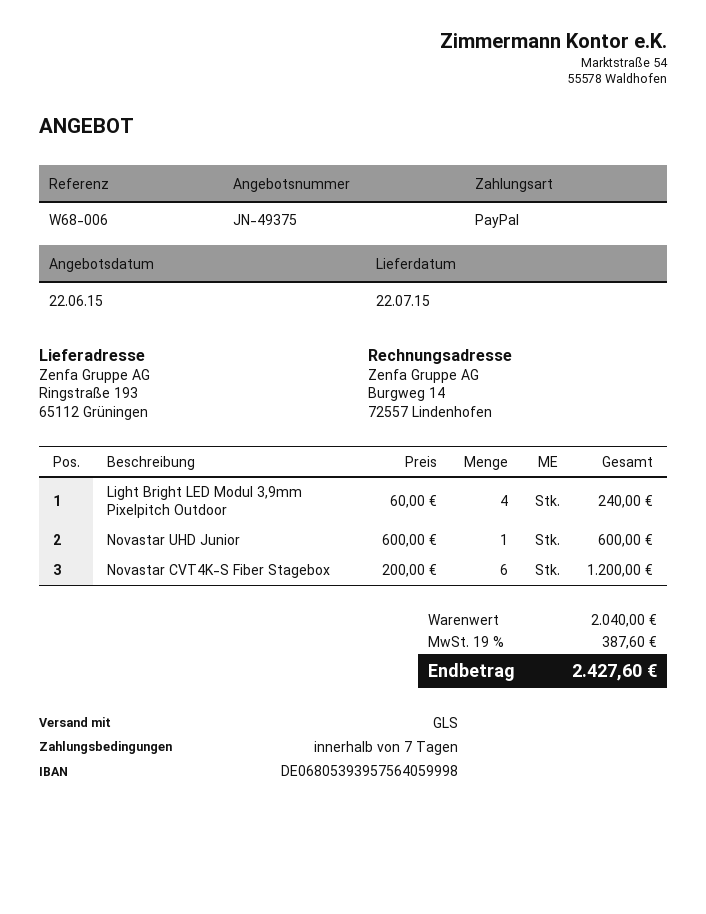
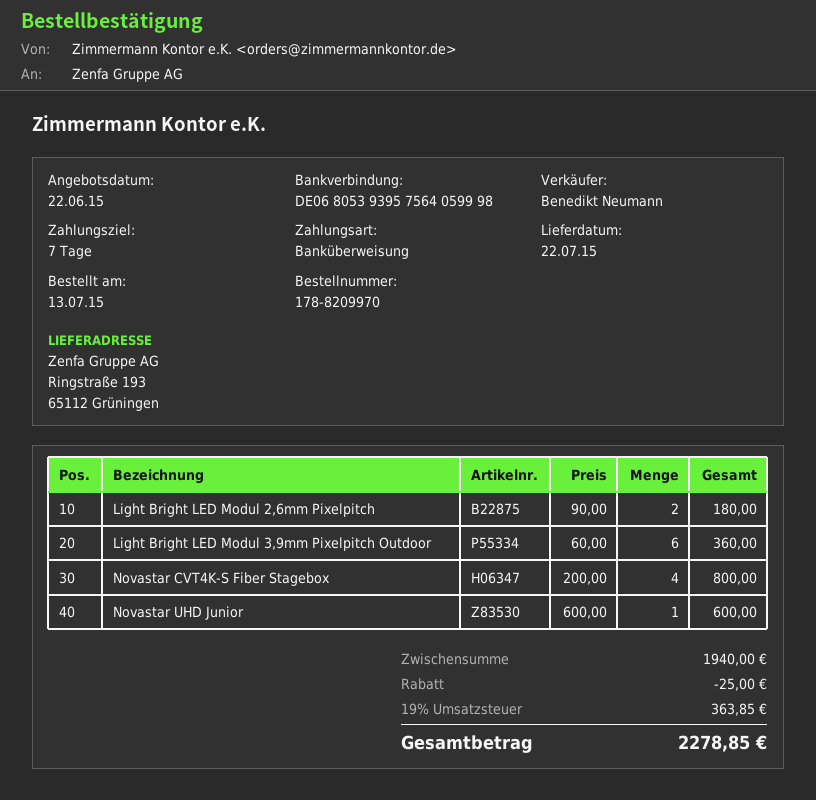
payment method: PayPal -> bank transfer
Light Bright LED Modul 3,9mm Pixelpitch Outdoor: 4 x 60.00 = 240.00 -> 6 x 60.00 = 360.00
Novastar CVT4K-S Fiber Stagebox: 6 x 200.00 = 1200.00 -> 4 x 200.00 = 800.00
Light Bright LED Modul 2,6mm Pixelpitch: none -> 2 x 90.00 = 180.00
subtotal: 2040.00 -> 1940.00
discount: none -> 25.00
tax: 19% = 387.60 -> 19% = 363.85
total: 2427.60 -> 2278.85

